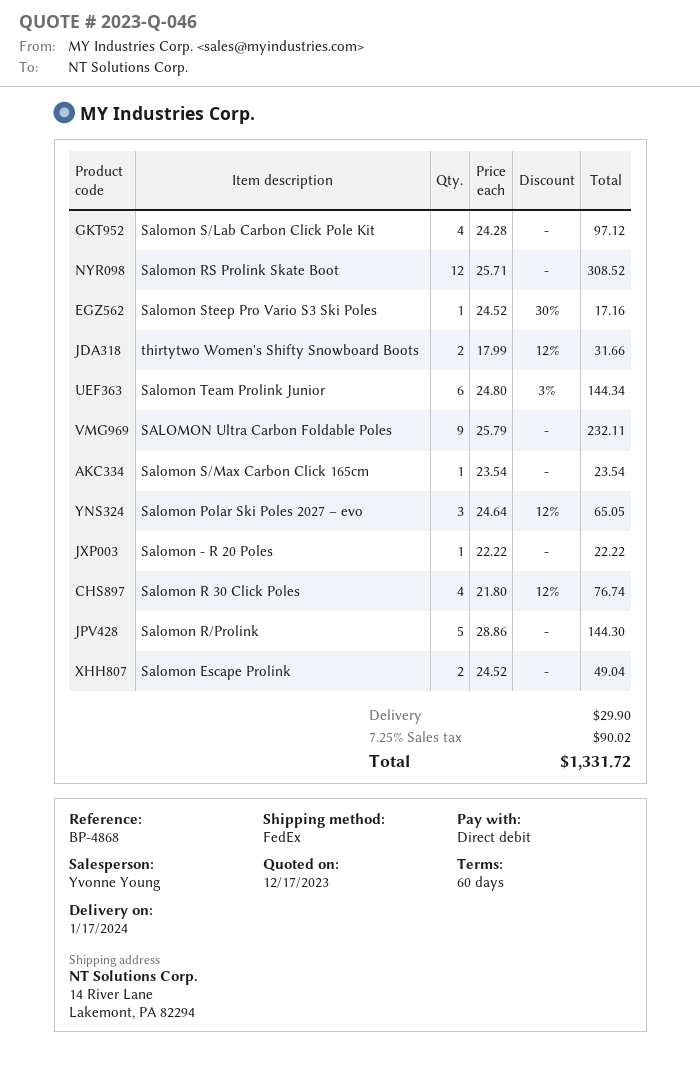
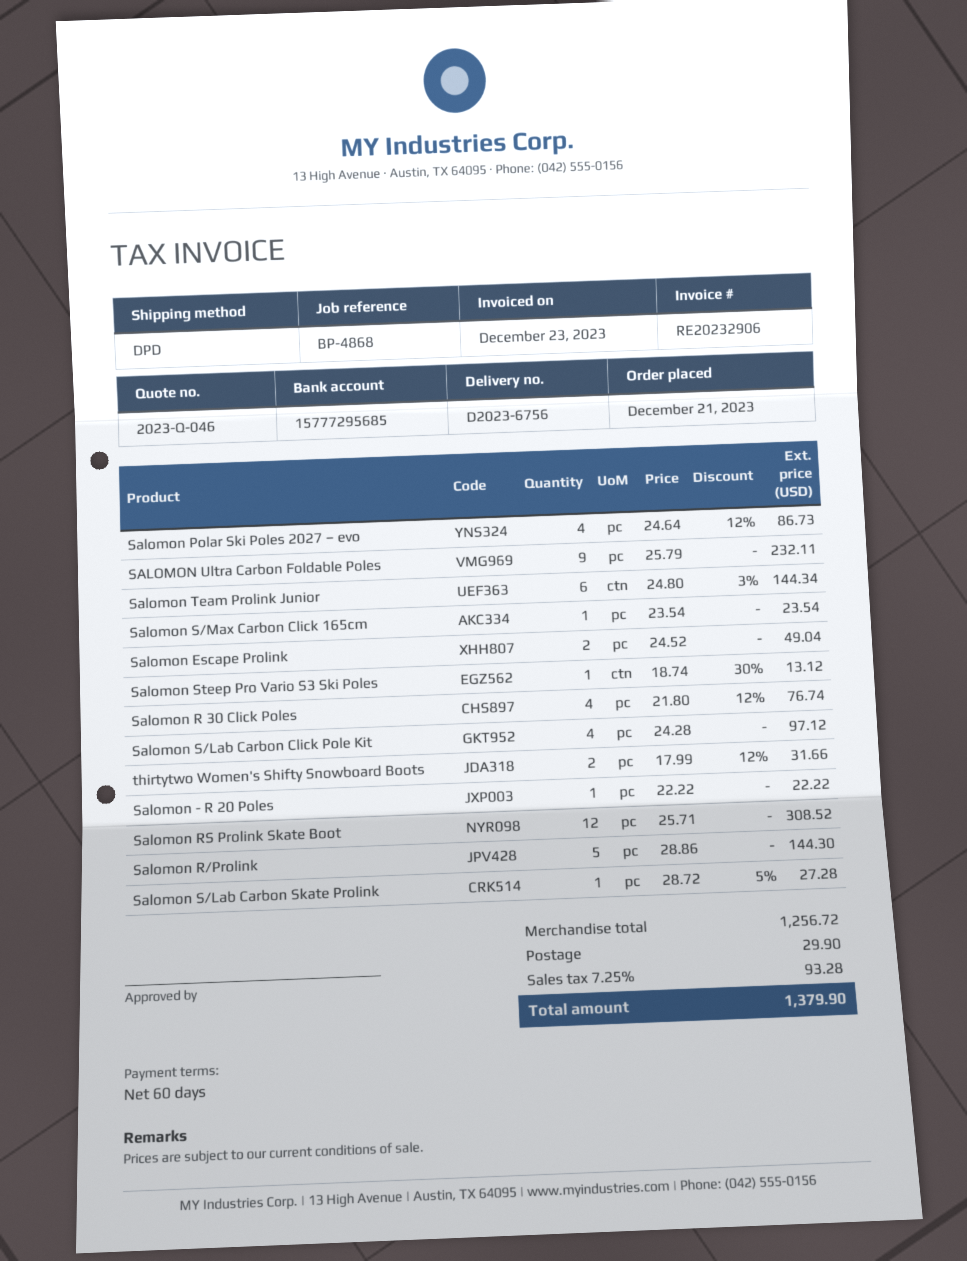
shipping method: FedEx -> DPD
Salomon Steep Pro Vario S3 Ski Poles: 1 x 24.52 - 30% = 17.16 -> 1 x 18.74 - 30% = 13.12
Salomon Polar Ski Poles 2027 – evo: 3 x 24.64 - 12% = 65.05 -> 4 x 24.64 - 12% = 86.73
Salomon S/Lab Carbon Skate Prolink: none -> 1 x 28.72 - 5% = 27.28
tax: 7.25% = 90.02 -> 7.25% = 93.28
total: 1331.72 -> 1379.90

